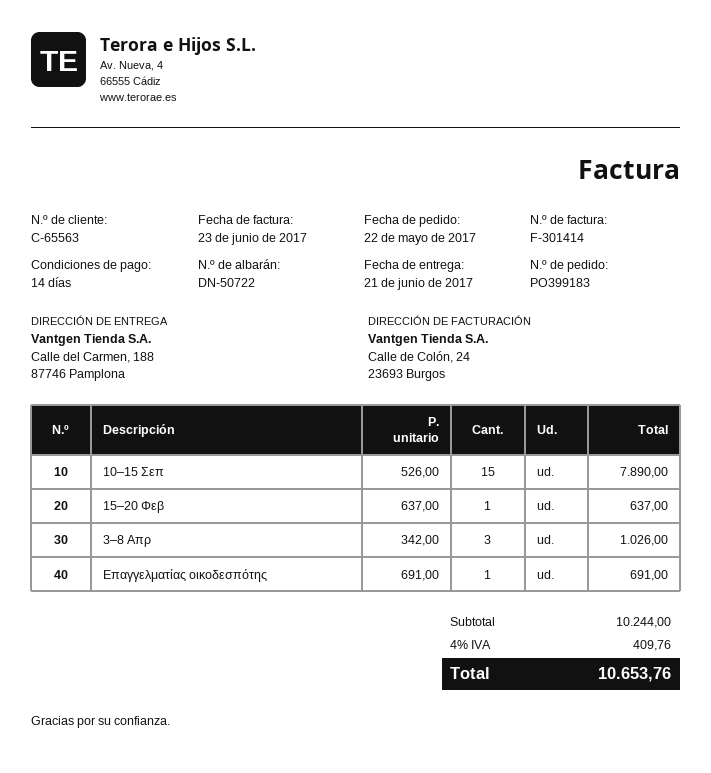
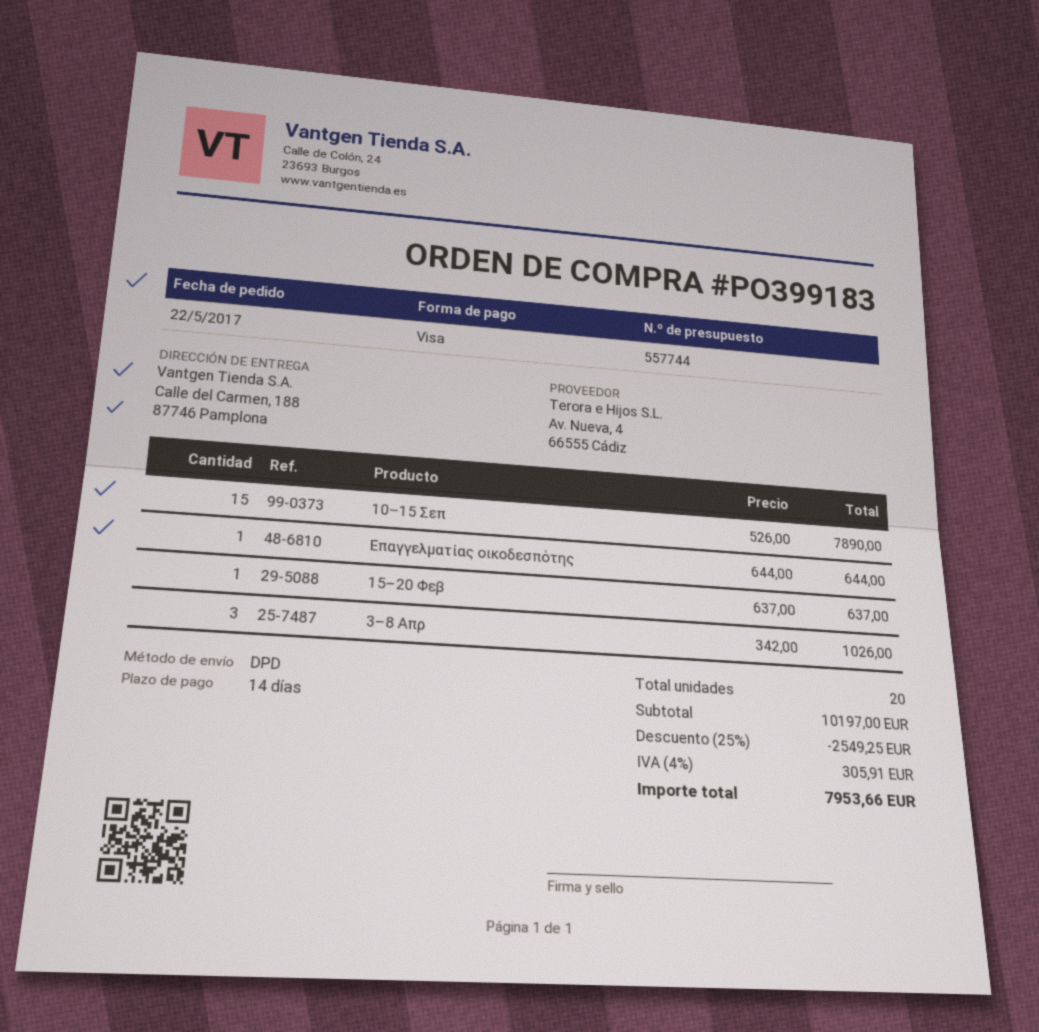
Επαγγελματίας οικοδεσπότης: 1 x 691.00 = 691.00 -> 1 x 644.00 = 644.00
subtotal: 10244.00 -> 10197.00
discount: none -> 25% = 2549.25
tax: 4% = 409.76 -> 4% = 305.91
total: 10653.76 -> 7953.66

